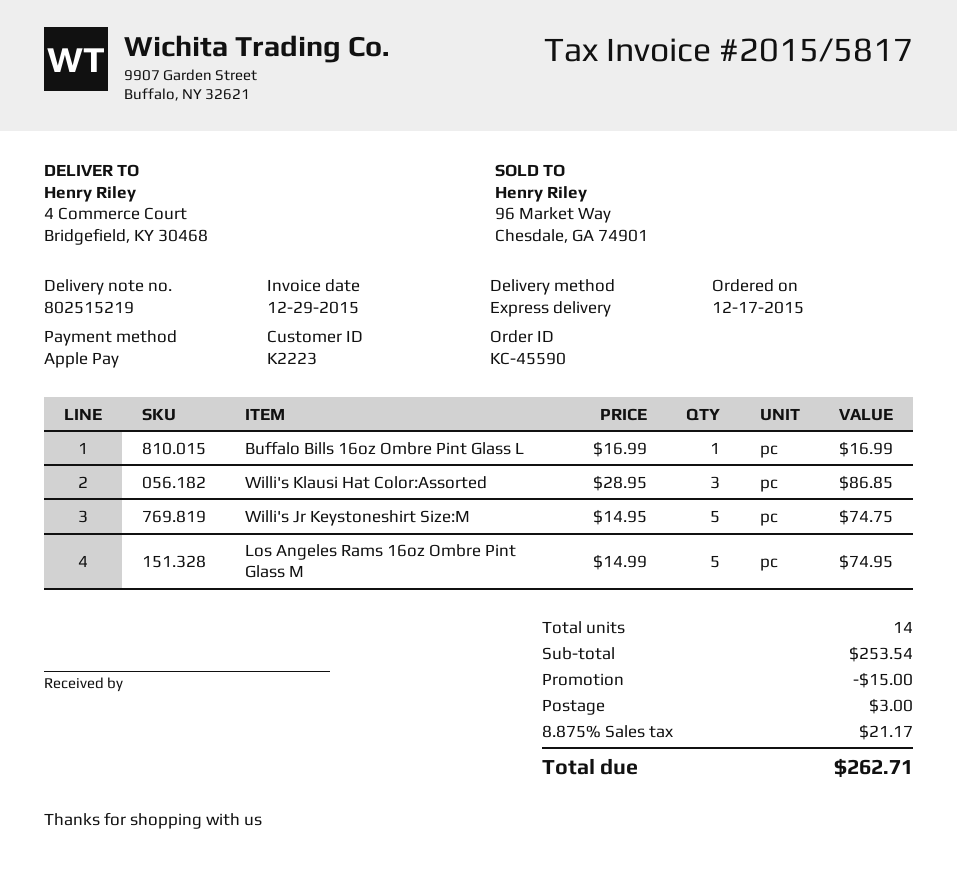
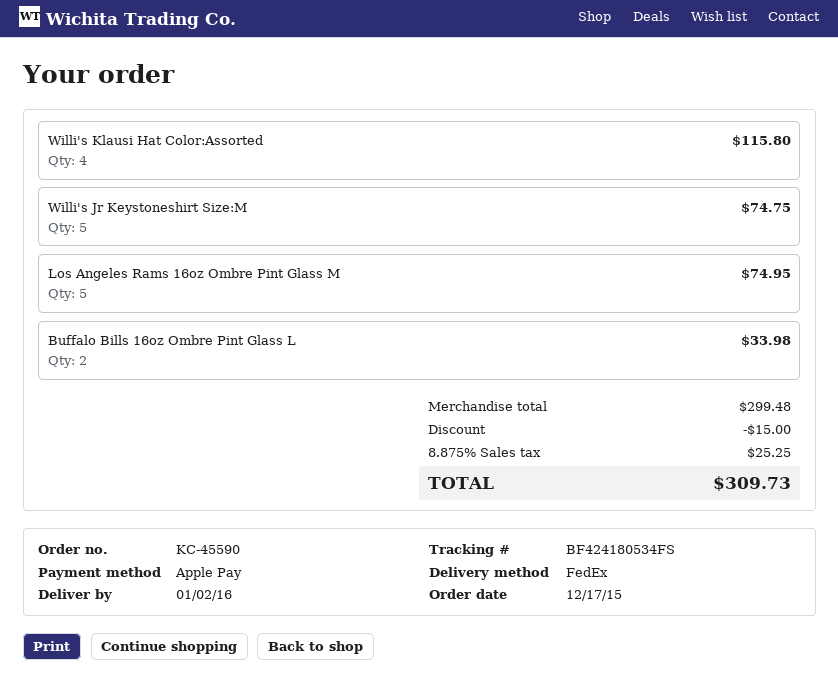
shipping method: express -> FedEx
Buffalo Bills 16oz Ombre Pint Glass L: 1 for 16.99 -> 2 for 33.98
Willi's Klausi Hat Color:Assorted: 3 for 86.85 -> 4 for 115.80
subtotal: 253.54 -> 299.48
shipping: 3.00 -> none
tax: 8.875% = 21.17 -> 8.875% = 25.25
total: 262.71 -> 309.73

